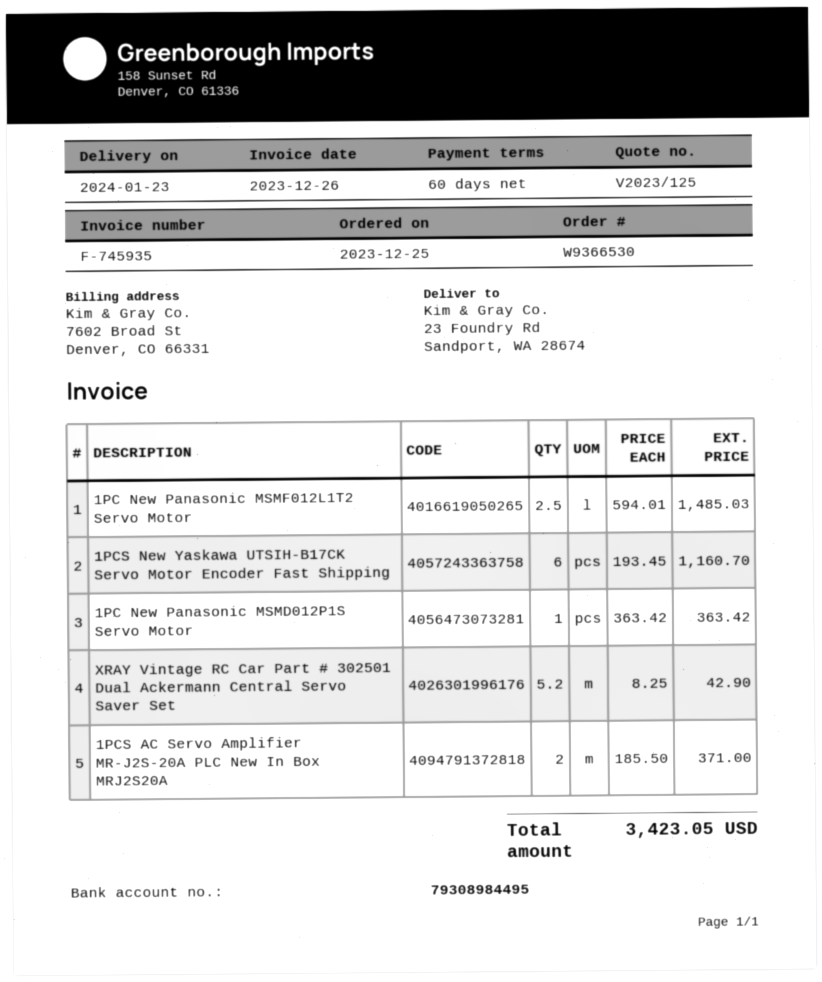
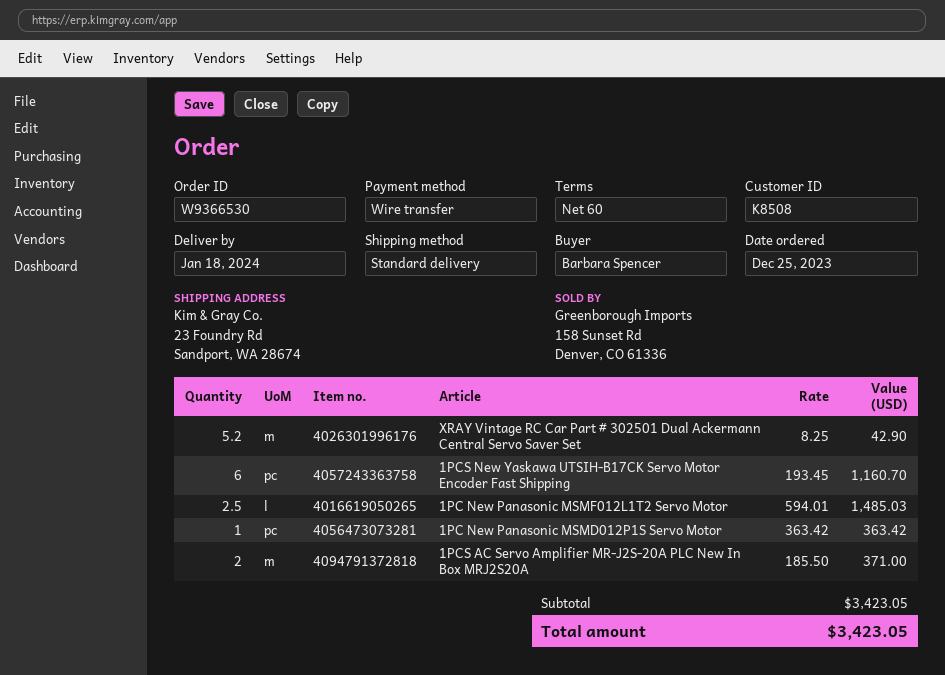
delivery date: 2024-01-23 -> 2024-01-18

